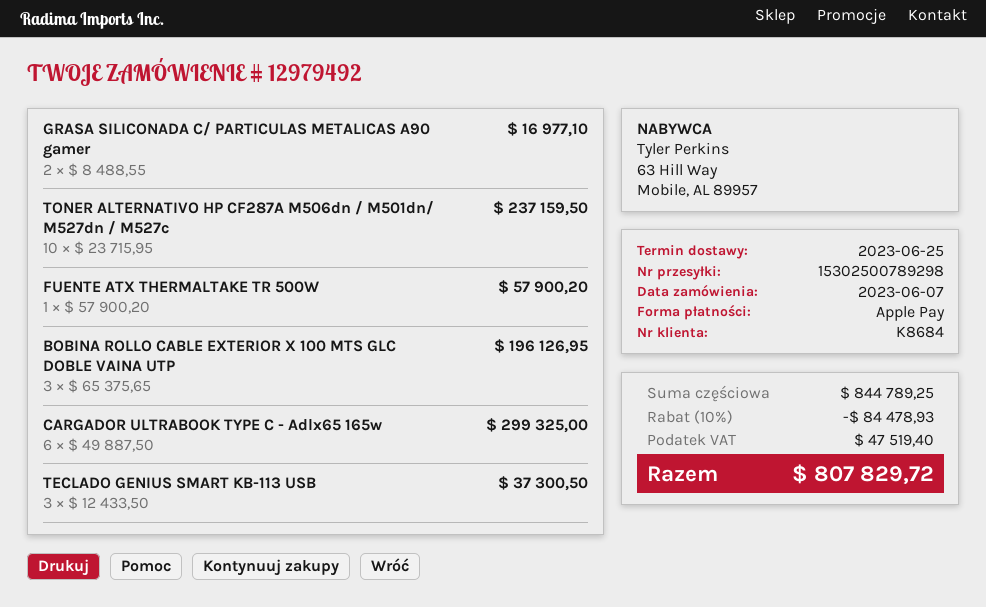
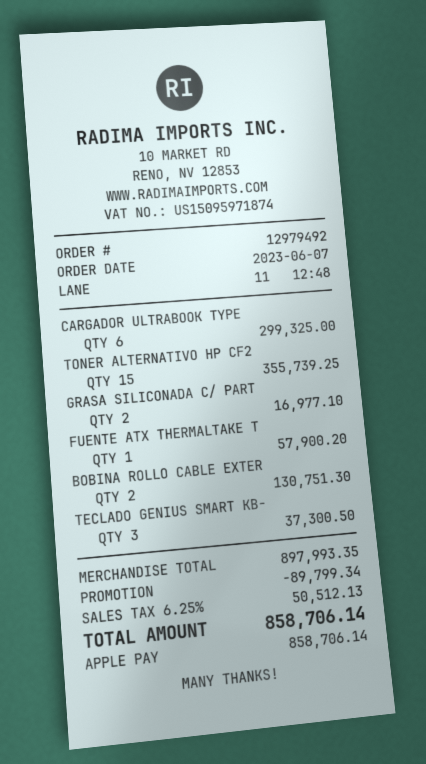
TONER ALTERNATIVO HP CF287A M506dn / M501dn/ M527dn / M527c: 10 for 237159.50 -> 15 for 355739.25
BOBINA ROLLO CABLE EXTERIOR X 100 MTS GLC DOBLE VAINA UTP: 3 for 196126.95 -> 2 for 130751.30
subtotal: 844789.25 -> 897993.35
discount: 84478.93 -> 89799.34
tax: 47519.40 -> 50512.13
total: 807829.72 -> 858706.14

